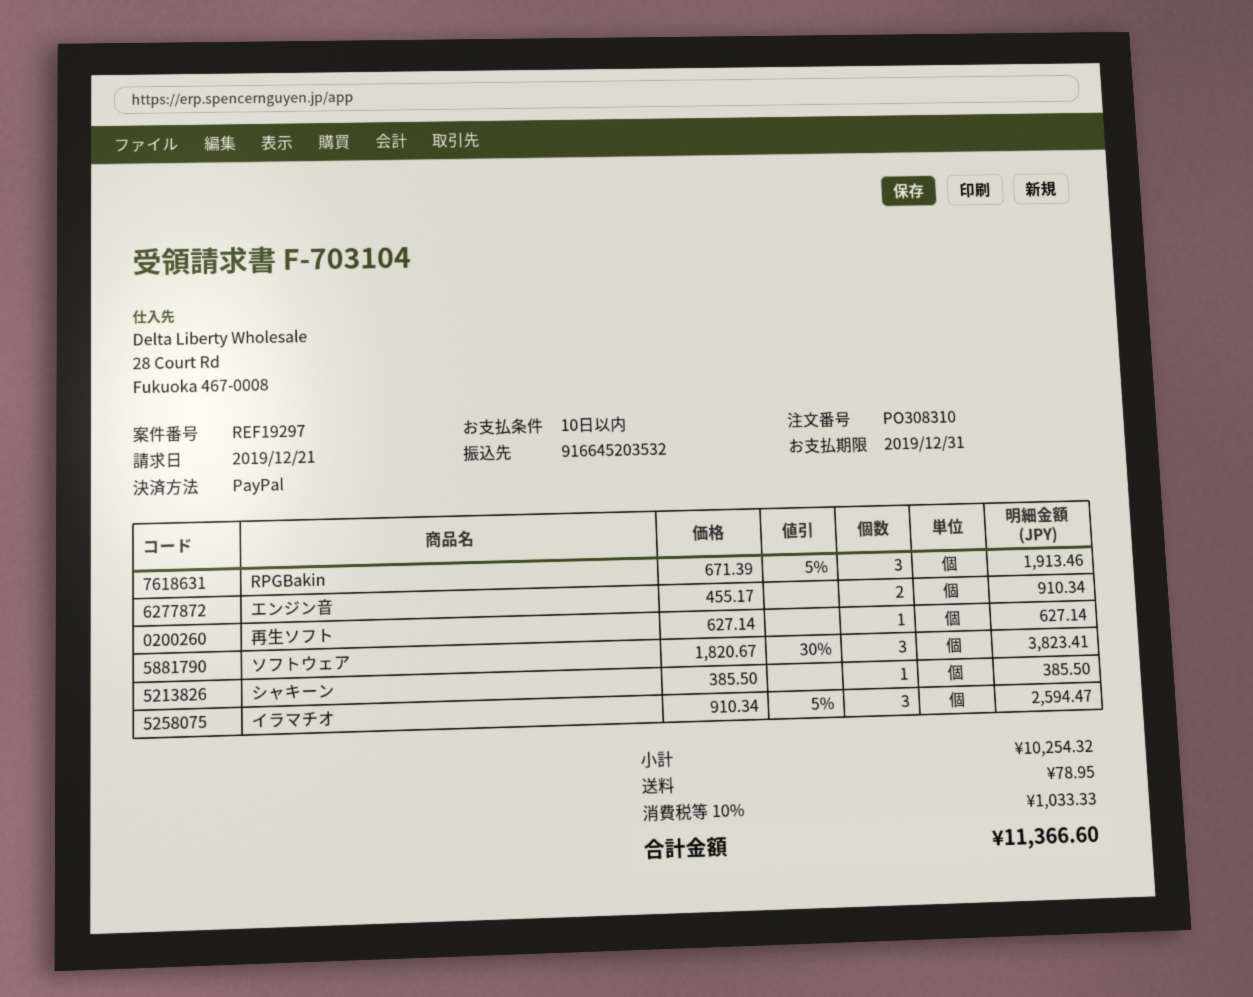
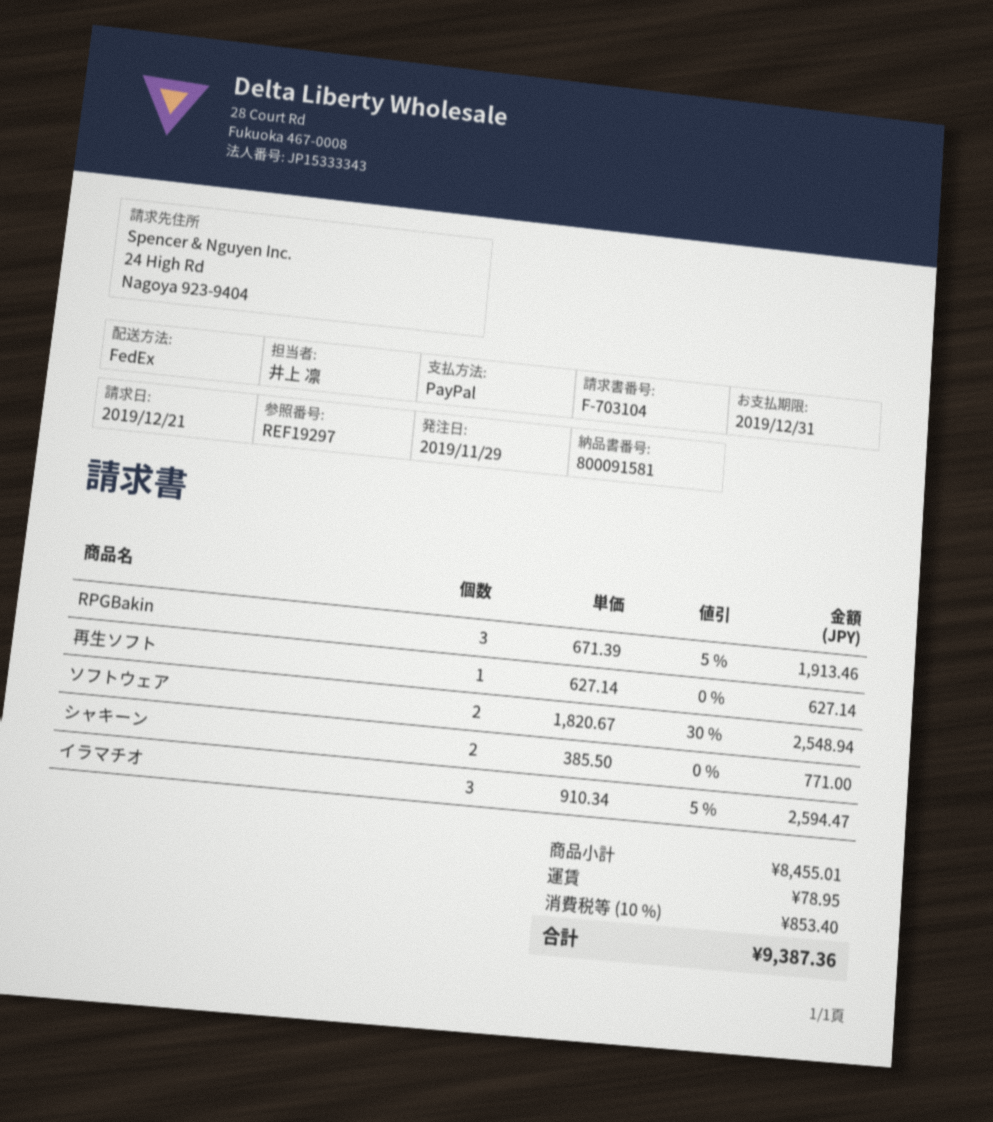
エンジン音: 2 x 455.17 = 910.34 -> none
ソフトウェア: 3 x 1820.67 - 30% = 3823.41 -> 2 x 1820.67 - 30% = 2548.94
シャキーン: 1 x 385.50 = 385.50 -> 2 x 385.50 = 771.00
subtotal: 10254.32 -> 8455.01
tax: 10% = 1033.33 -> 10% = 853.40
total: 11366.60 -> 9387.36

